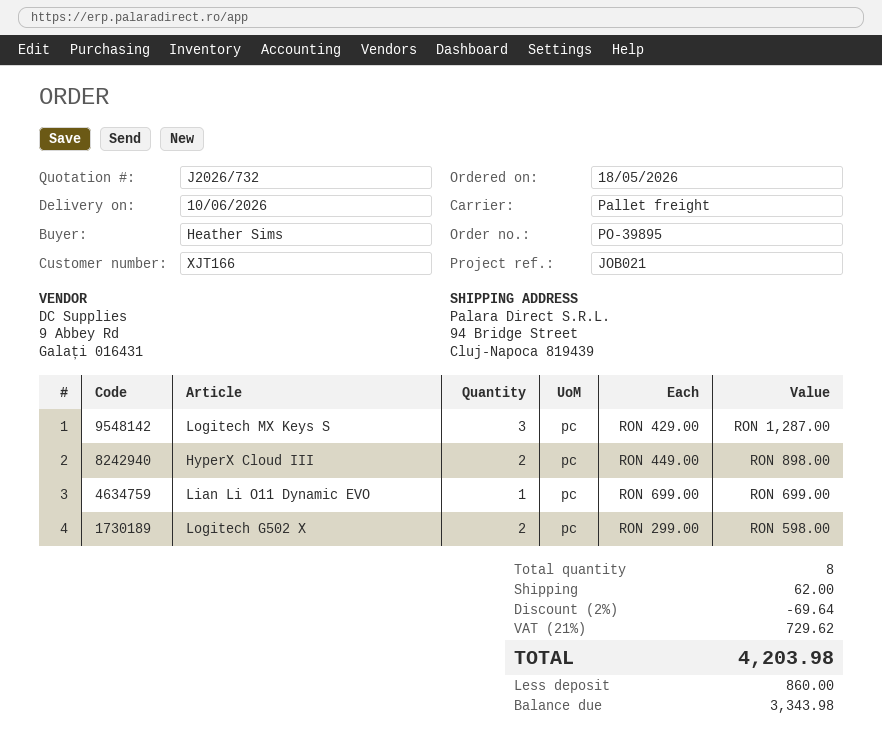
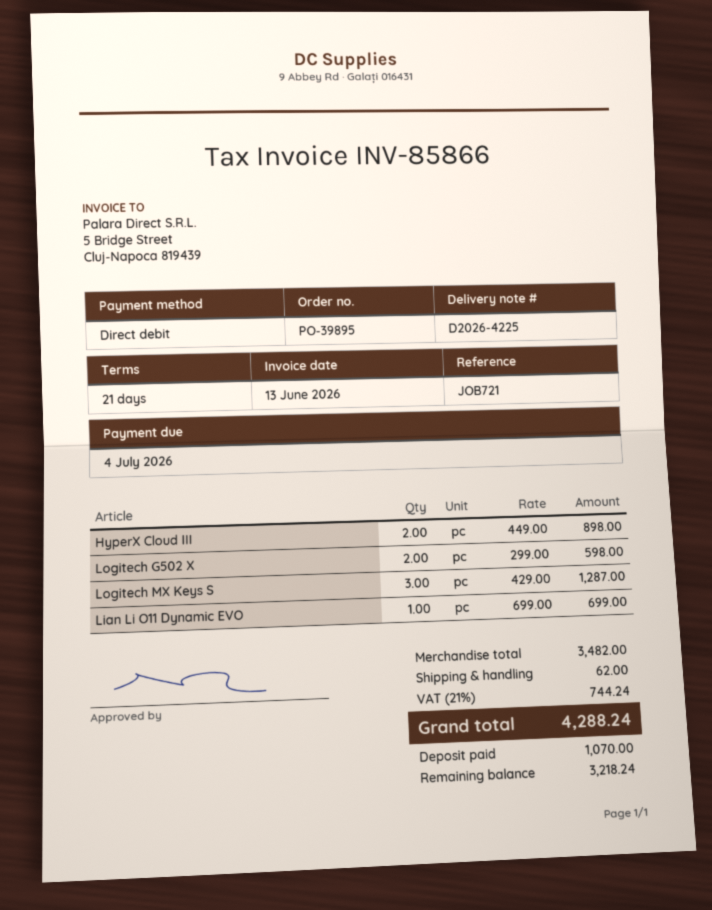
reference: JOB021 -> JOB721
discount: 2% = 69.64 -> none
tax: 21% = 729.62 -> 21% = 744.24
total: 4203.98 -> 4288.24
deposit: 860.00 -> 1070.00
balance: 3343.98 -> 3218.24

